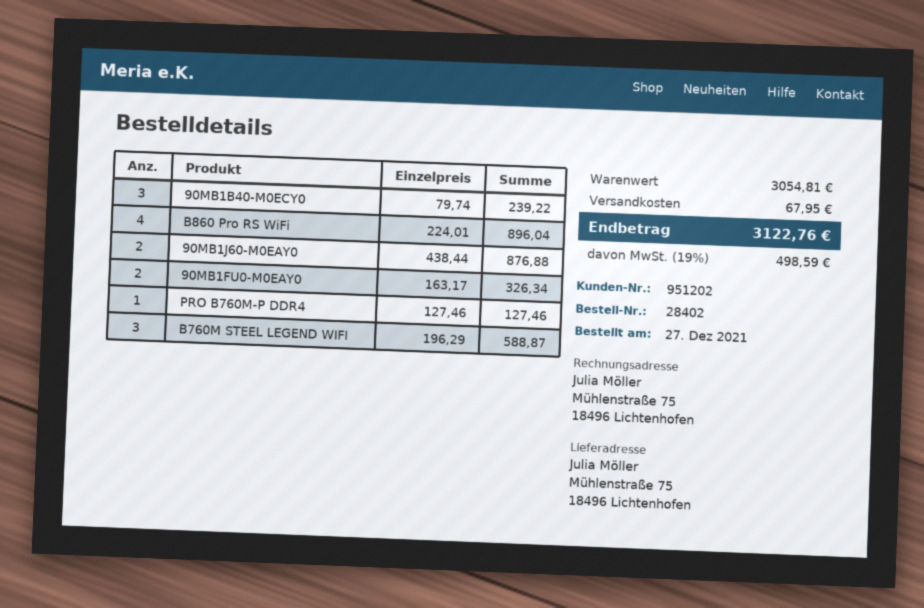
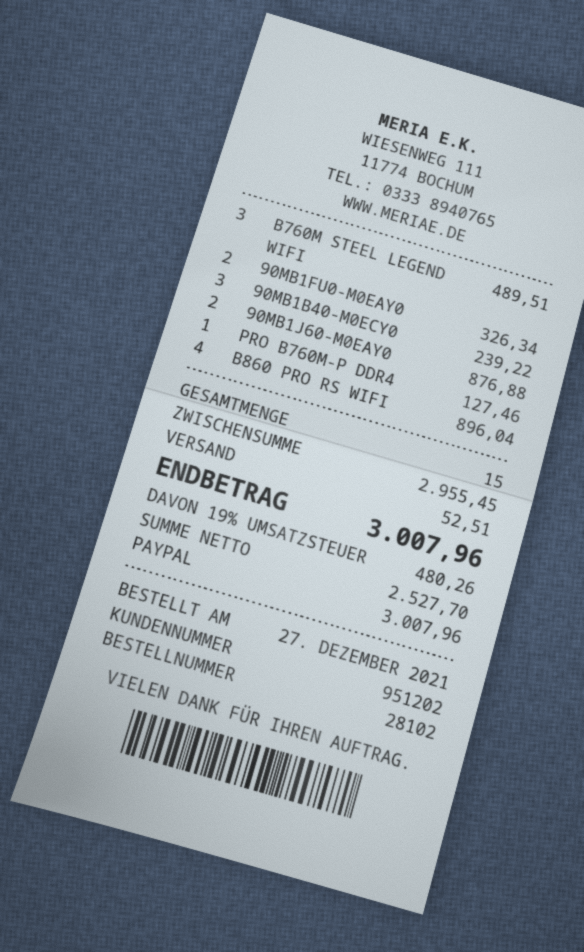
order number: 28402 -> 28102
B760M STEEL LEGEND WIFI: 3 for 588.87 -> 3 for 489.51
subtotal: 3054.81 -> 2955.45
shipping: 67.95 -> 52.51
tax: 19% = 498.59 -> 19% = 480.26
total: 3122.76 -> 3007.96

